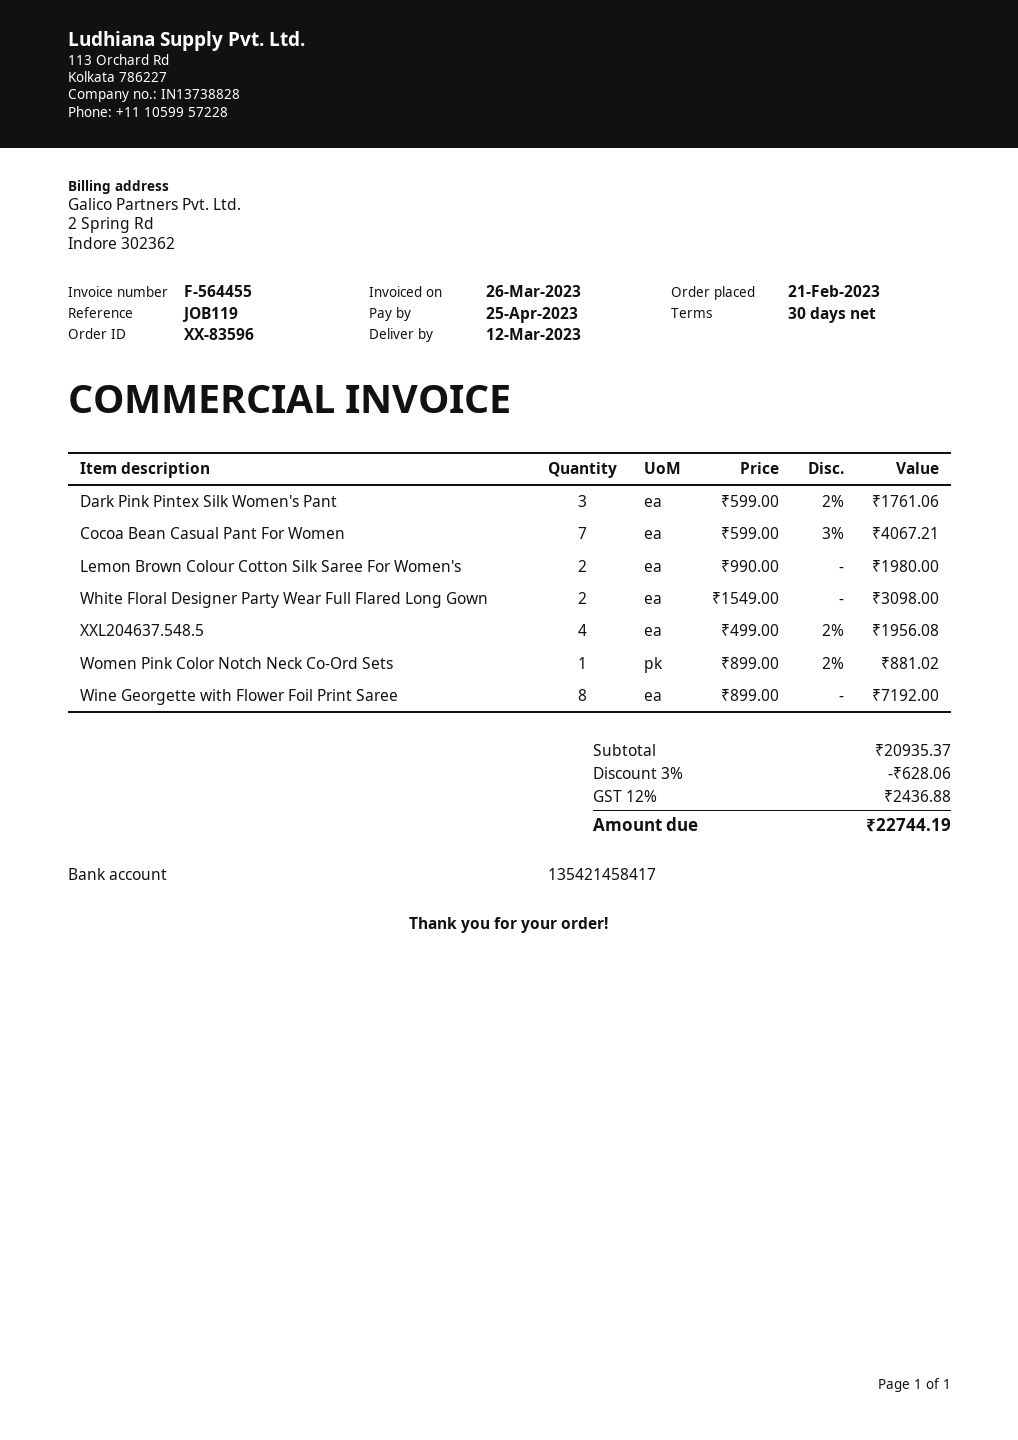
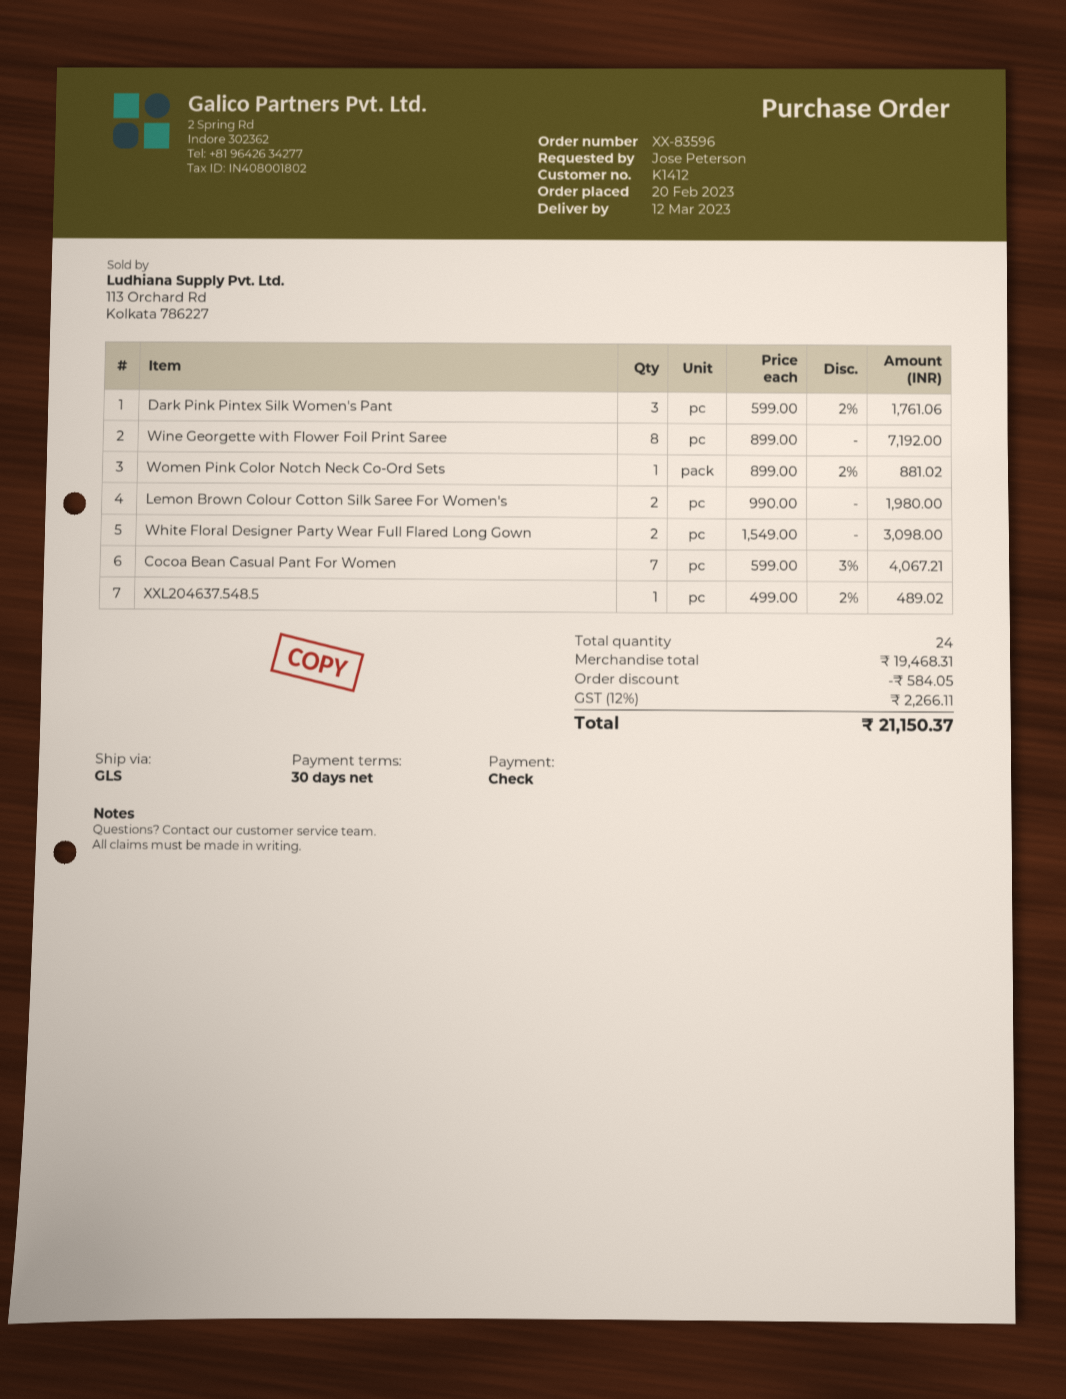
order date: 2023-02-21 -> 2023-02-20
XXL204637.548.5: 4 x 499.00 - 2% = 1956.08 -> 1 x 499.00 - 2% = 489.02
subtotal: 20935.37 -> 19468.31
discount: 628.06 -> 584.05
tax: 12% = 2436.88 -> 12% = 2266.11
total: 22744.19 -> 21150.37

